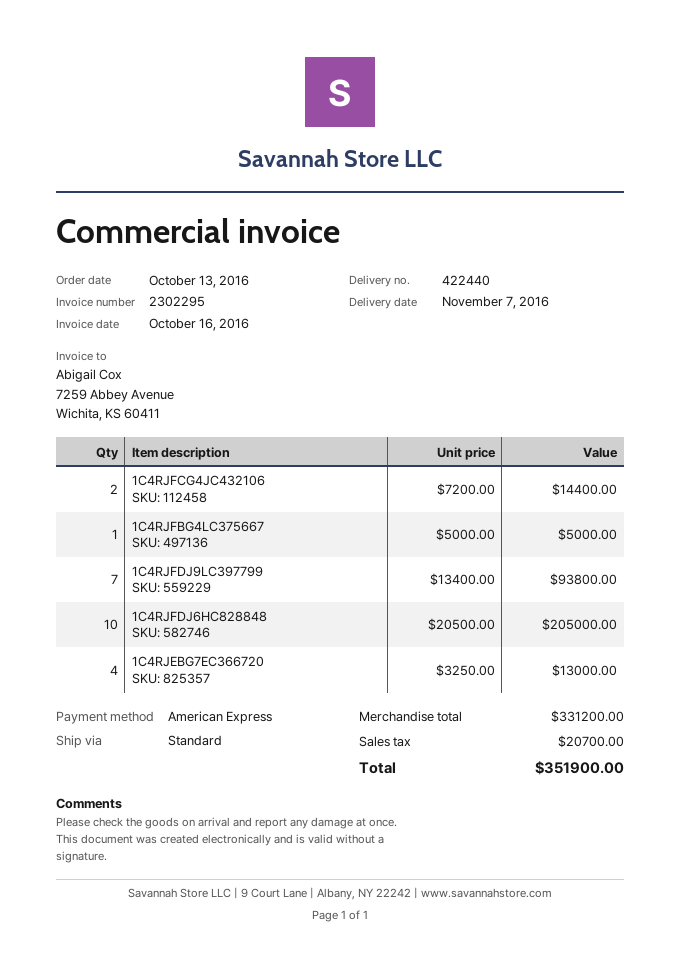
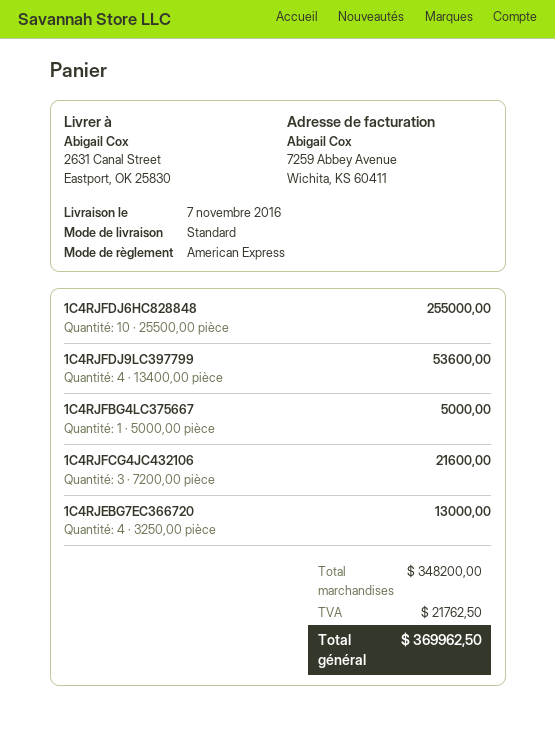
1C4RJFCG4JC432106: 2 x 7200.00 = 14400.00 -> 3 x 7200.00 = 21600.00
1C4RJFDJ9LC397799: 7 x 13400.00 = 93800.00 -> 4 x 13400.00 = 53600.00
1C4RJFDJ6HC828848: 10 x 20500.00 = 205000.00 -> 10 x 25500.00 = 255000.00
subtotal: 331200.00 -> 348200.00
tax: 20700.00 -> 21762.50
total: 351900.00 -> 369962.50

